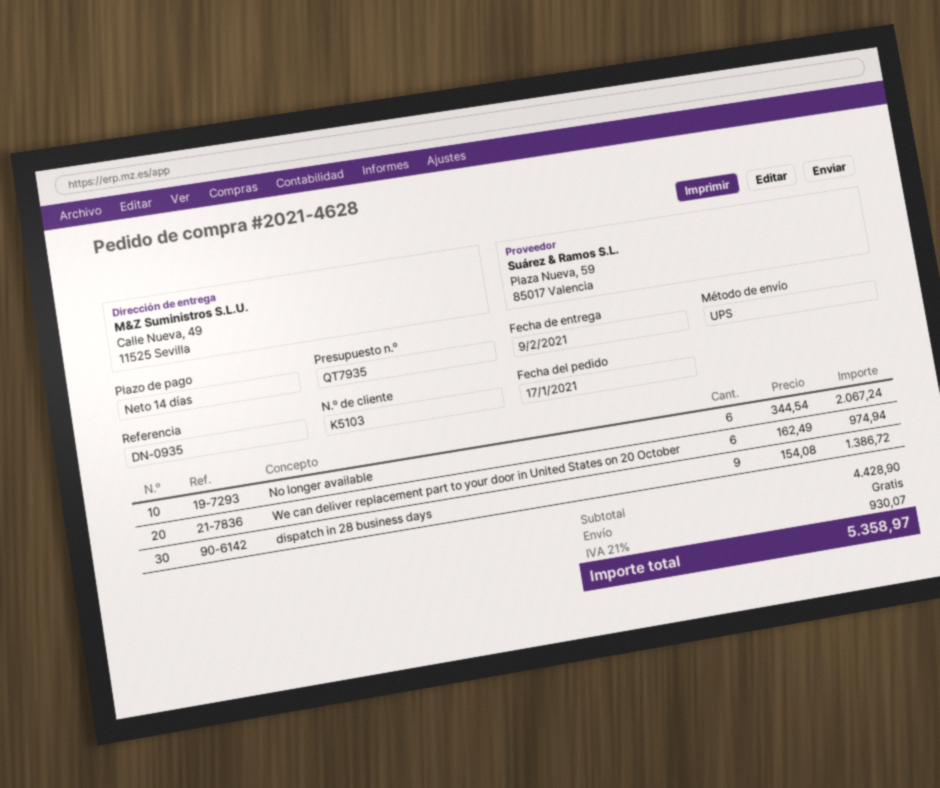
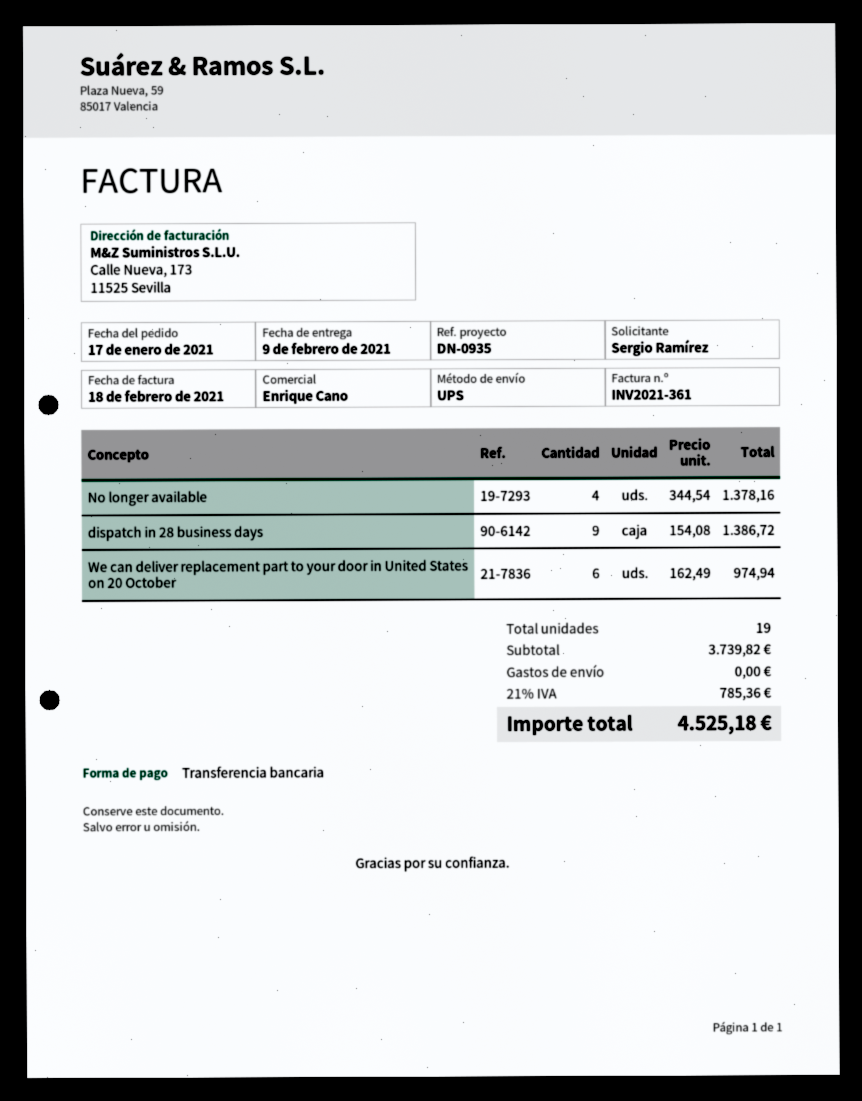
No longer available: 6 x 344.54 = 2067.24 -> 4 x 344.54 = 1378.16
subtotal: 4428.90 -> 3739.82
tax: 21% = 930.07 -> 21% = 785.36
total: 5358.97 -> 4525.18

